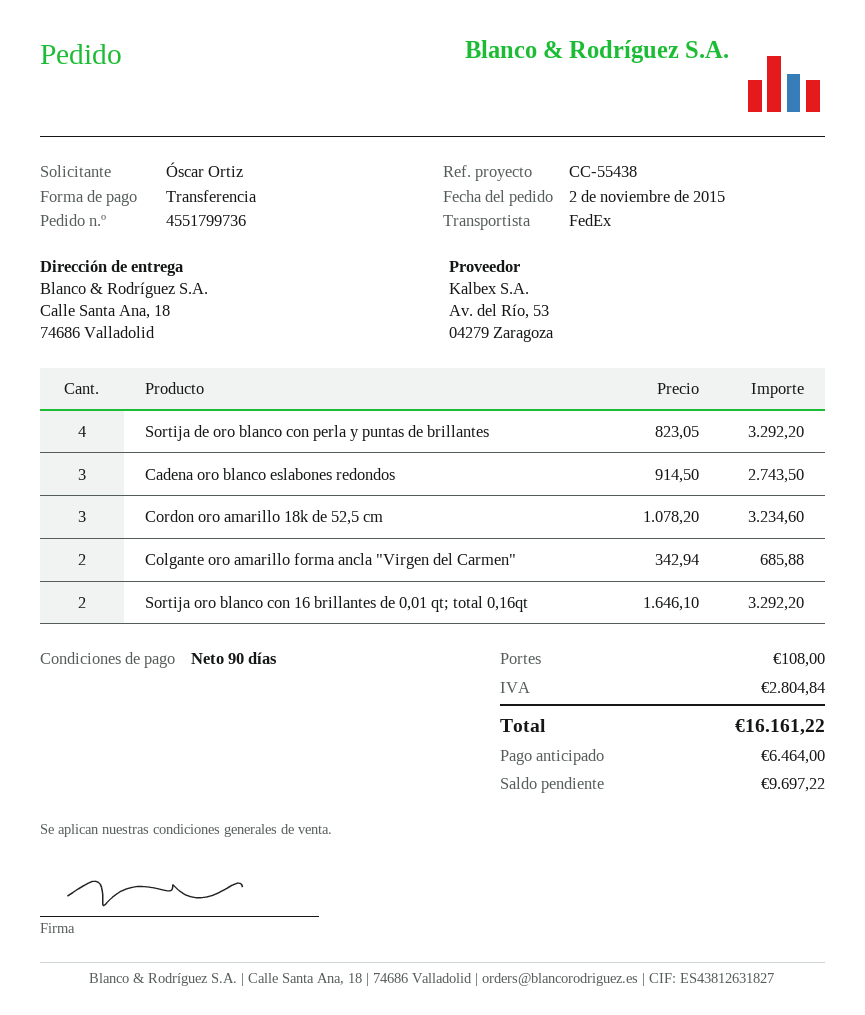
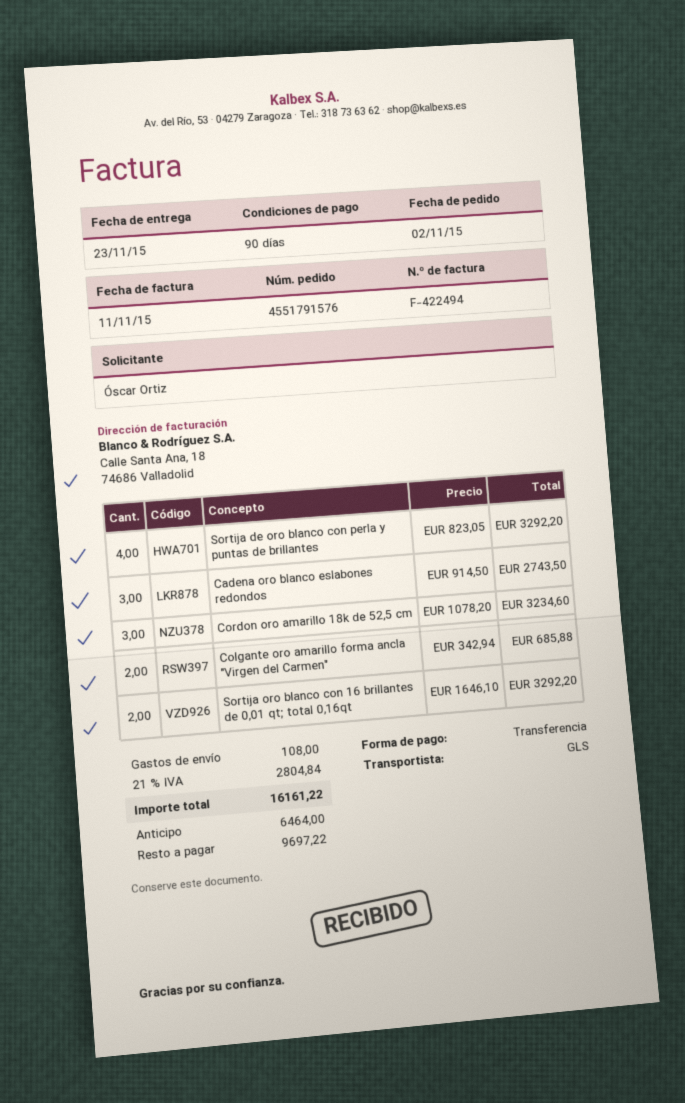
order number: 4551799736 -> 4551791576
shipping method: FedEx -> GLS

